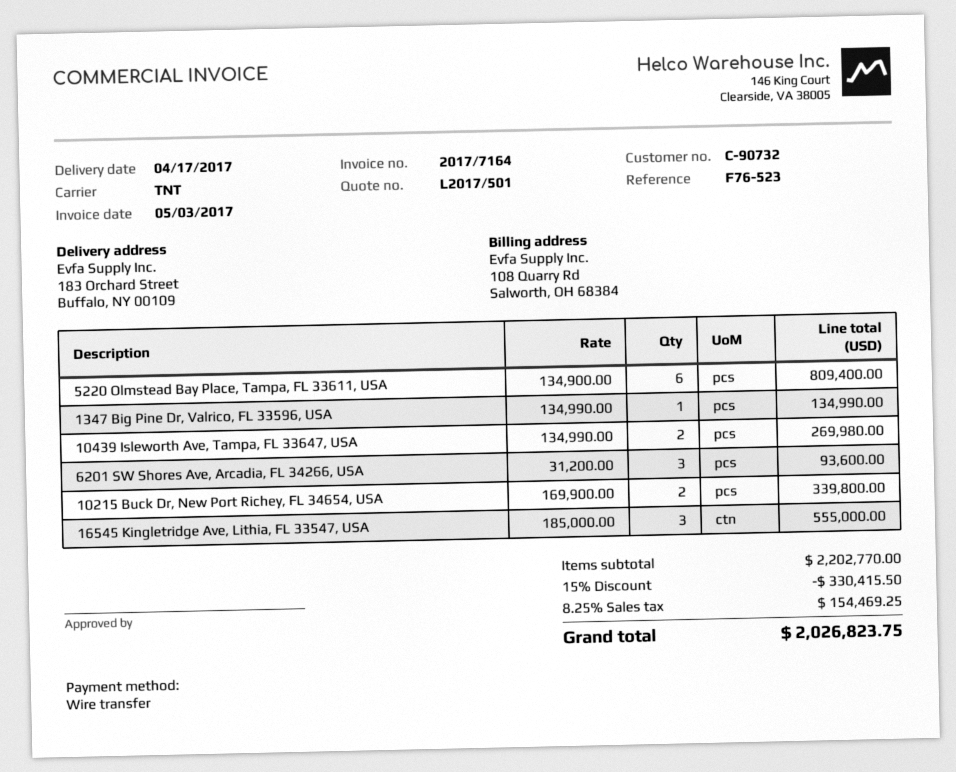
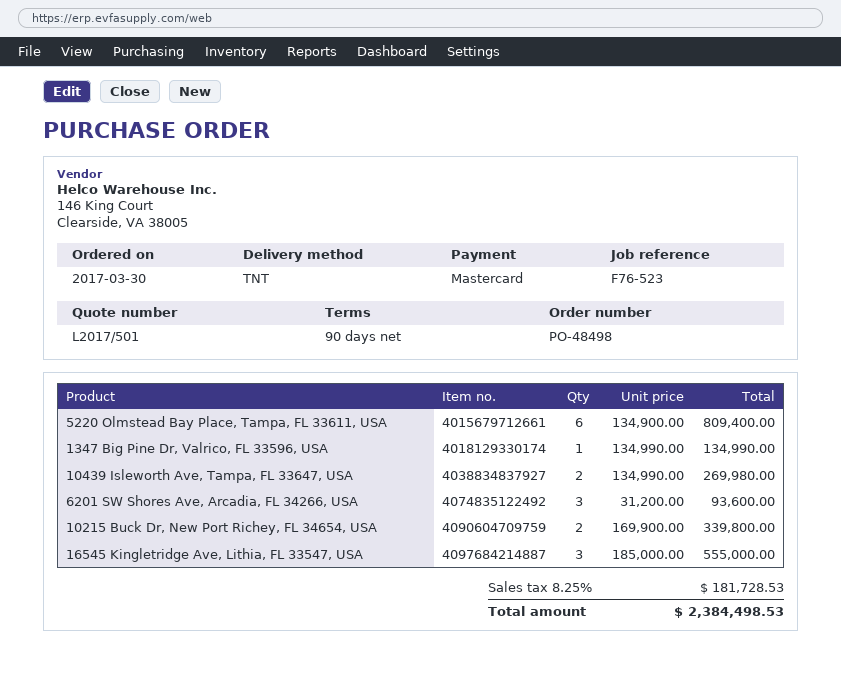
payment method: bank transfer -> Mastercard
discount: 15% = 330415.50 -> none
tax: 8.25% = 154469.25 -> 8.25% = 181728.53
total: 2026823.75 -> 2384498.53

